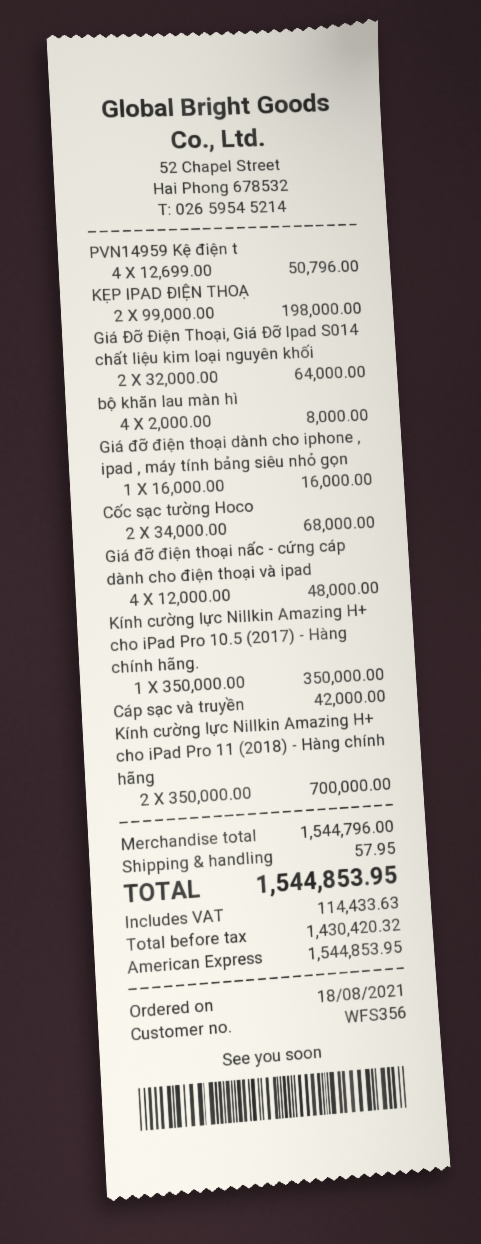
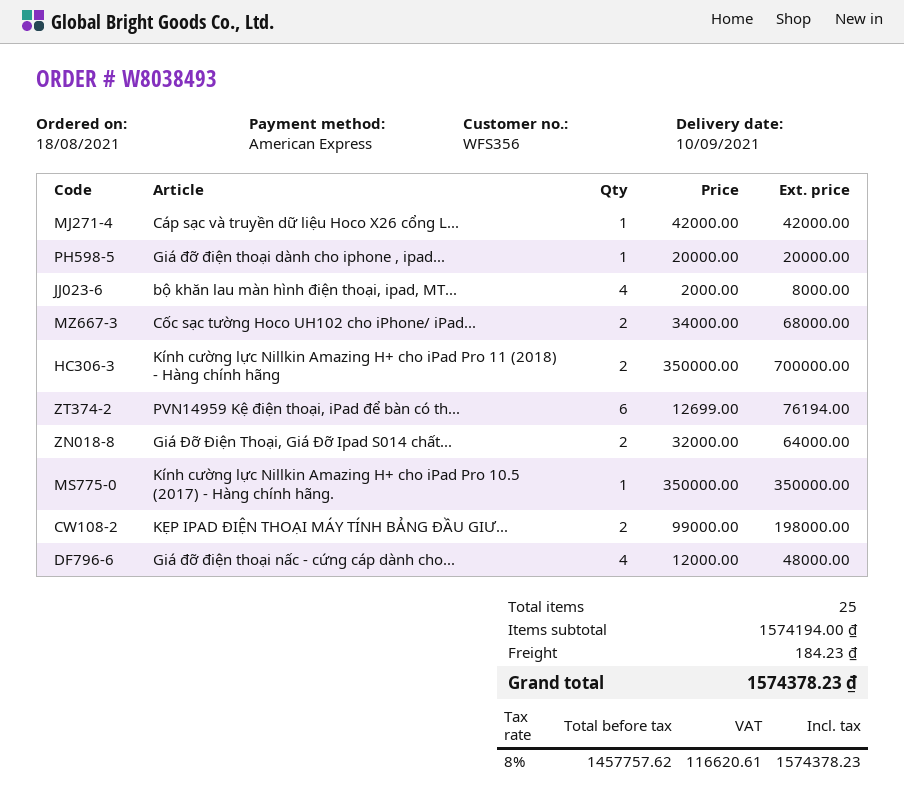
PVN14959 Kệ điện t: 4 x 12699.00 = 50796.00 -> 6 x 12699.00 = 76194.00
Giá đỡ điện thoại dành cho iphone , ipad , máy tính bảng siêu nhỏ gọn: 1 x 16000.00 = 16000.00 -> 1 x 20000.00 = 20000.00
subtotal: 1544796.00 -> 1574194.00
shipping: 57.95 -> 184.23
net: 1430420.32 -> 1457757.62
tax: 114433.63 -> 116620.61
total: 1544853.95 -> 1574378.23

